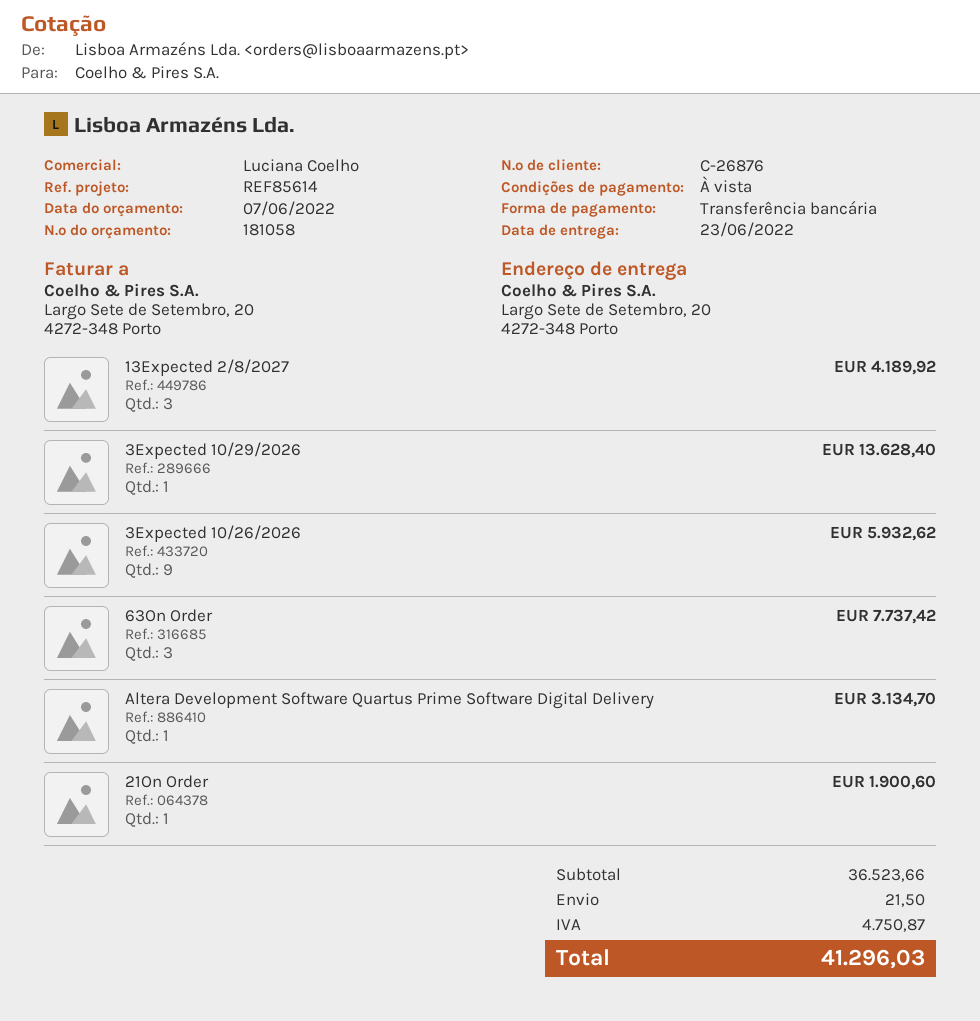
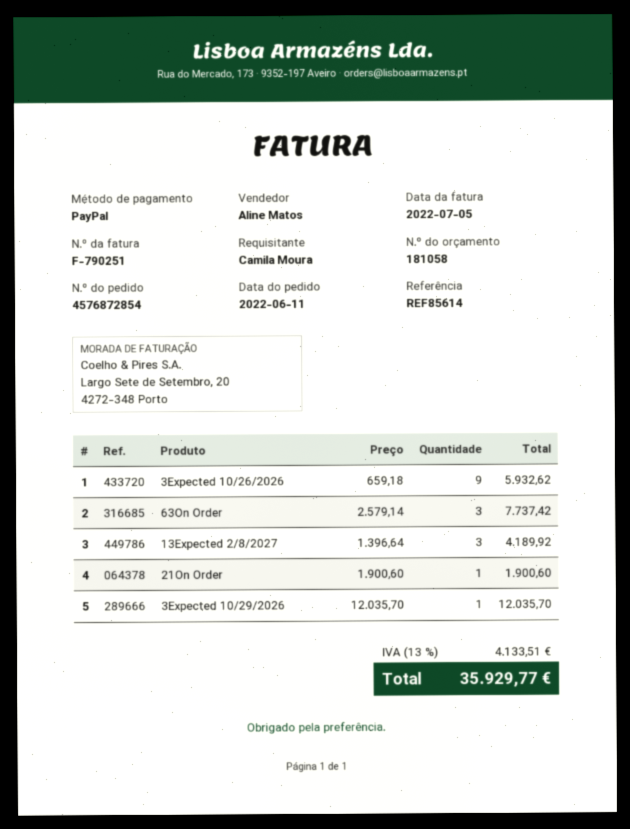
sales rep: Luciana Coelho -> Aline Matos
payment method: bank transfer -> PayPal
3Expected 10/29/2026: 1 for 13628.40 -> 1 for 12035.70
Altera Development Software Quartus Prime Software Digital Delivery: 1 for 3134.70 -> none
shipping: 21.50 -> none
tax: 4750.87 -> 4133.51
total: 41296.03 -> 35929.77

